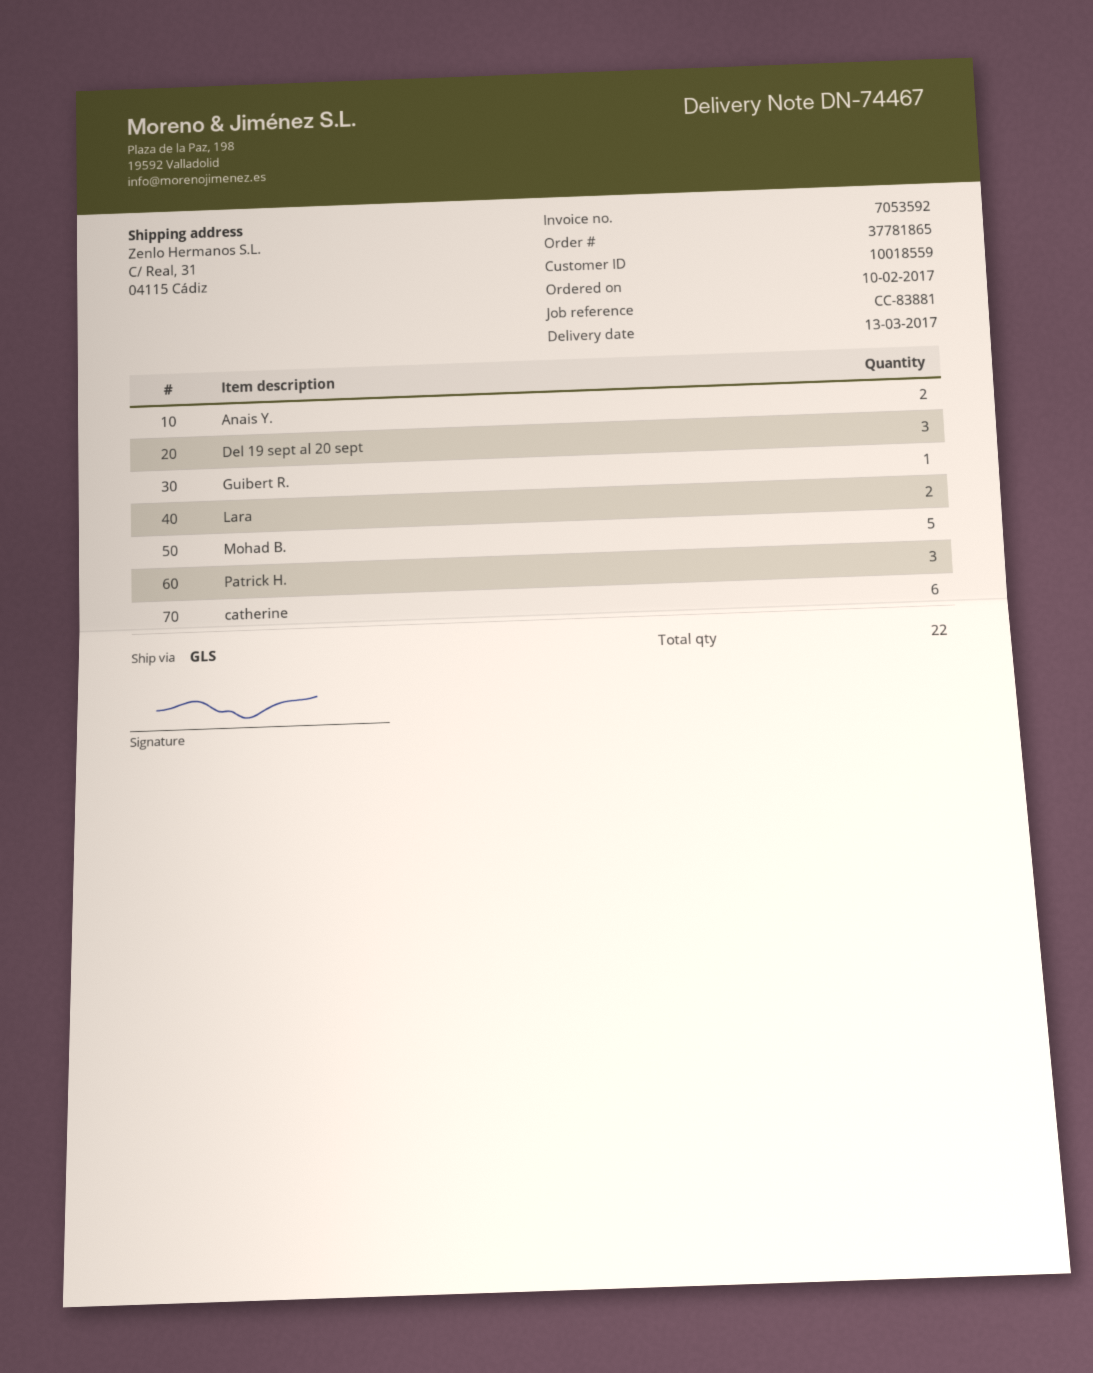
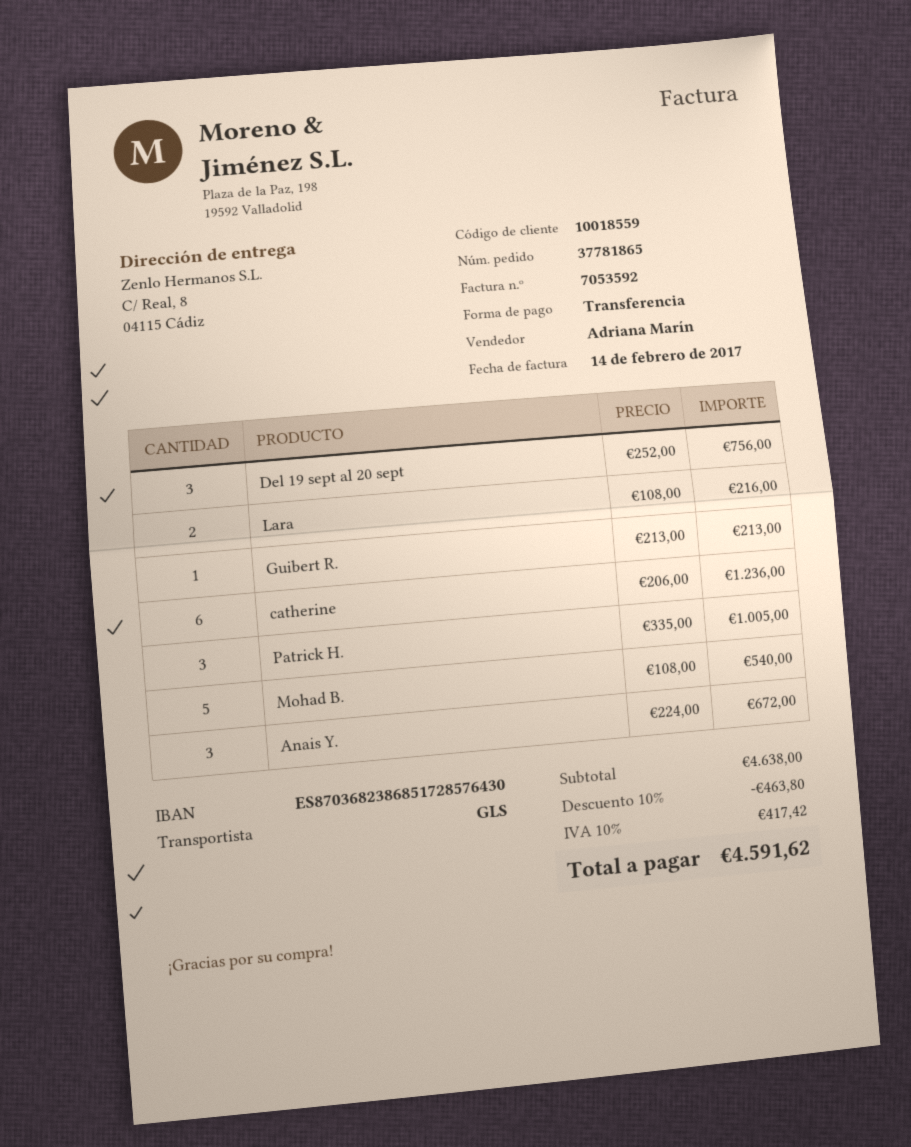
ship to: C/ Real, 31, 04115 Cádiz -> C/ Real, 8, 04115 Cádiz
Anais Y.: 2 -> 3

